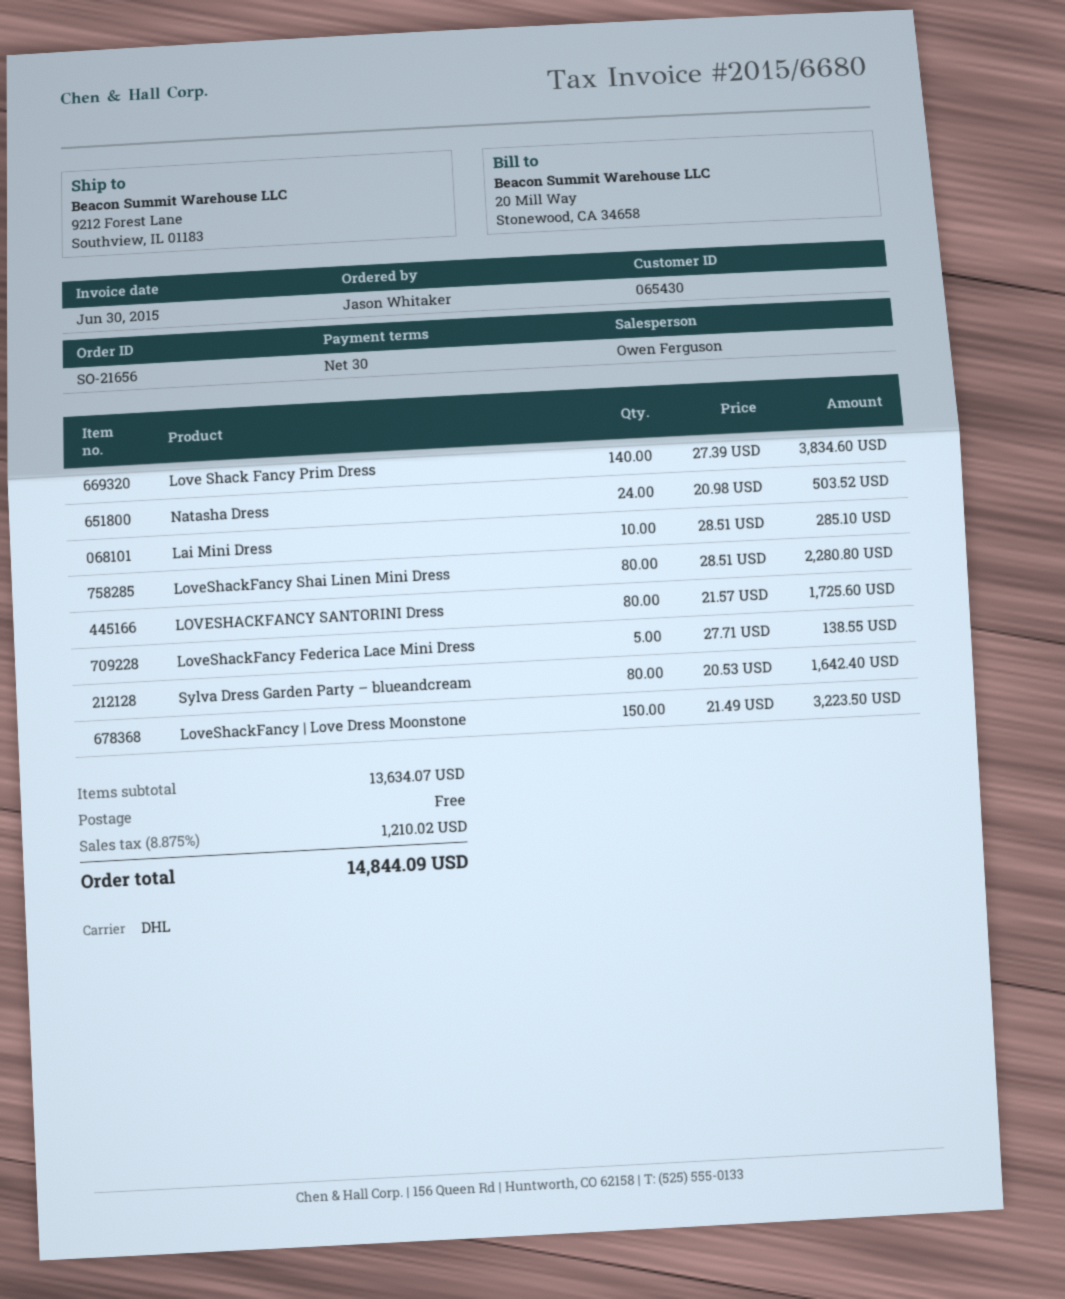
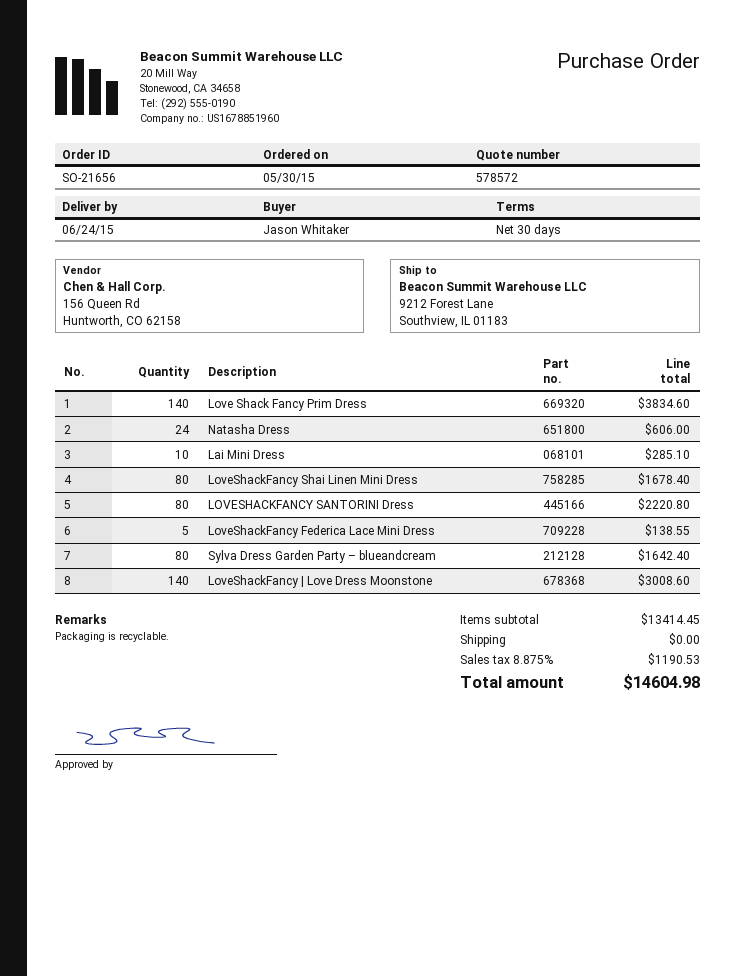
Natasha Dress: 24 for 503.52 -> 24 for 606.00
LoveShackFancy Shai Linen Mini Dress: 80 for 2280.80 -> 80 for 1678.40
LOVESHACKFANCY SANTORINI Dress: 80 for 1725.60 -> 80 for 2220.80
LoveShackFancy | Love Dress Moonstone: 150 for 3223.50 -> 140 for 3008.60
subtotal: 13634.07 -> 13414.45
tax: 8.875% = 1210.02 -> 8.875% = 1190.53
total: 14844.09 -> 14604.98

